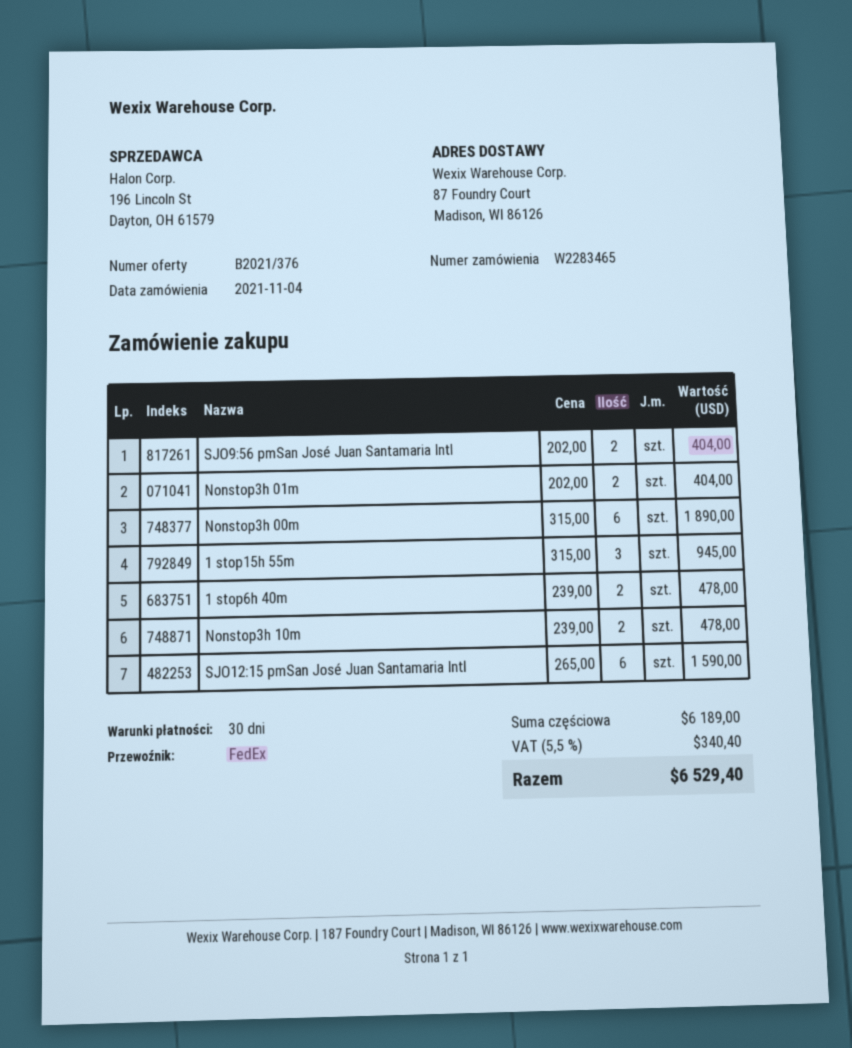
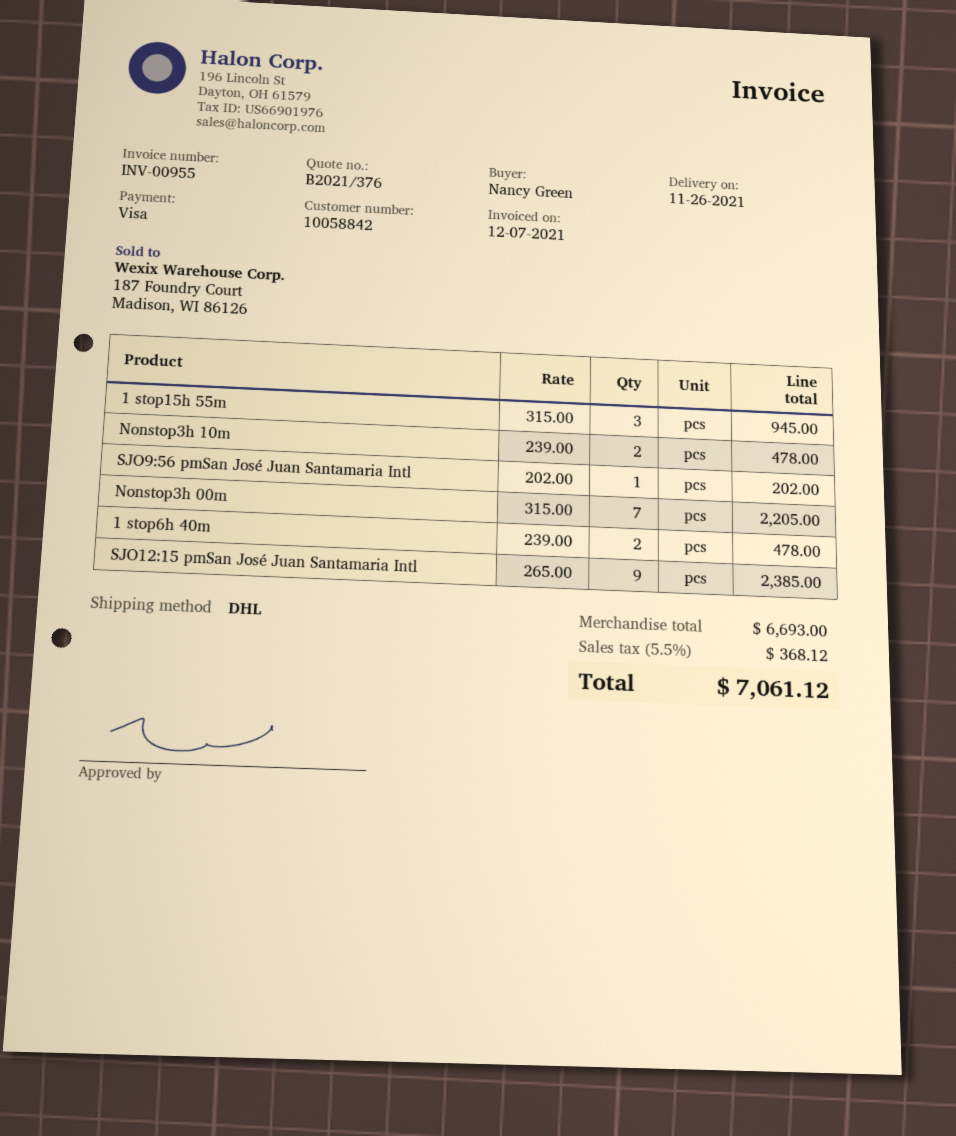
shipping method: FedEx -> DHL
SJO9:56 pmSan José Juan Santamaria Intl: 2 x 202.00 = 404.00 -> 1 x 202.00 = 202.00
Nonstop3h 01m: 2 x 202.00 = 404.00 -> none
Nonstop3h 00m: 6 x 315.00 = 1890.00 -> 7 x 315.00 = 2205.00
SJO12:15 pmSan José Juan Santamaria Intl: 6 x 265.00 = 1590.00 -> 9 x 265.00 = 2385.00
subtotal: 6189.00 -> 6693.00
tax: 5.5% = 340.40 -> 5.5% = 368.12
total: 6529.40 -> 7061.12

